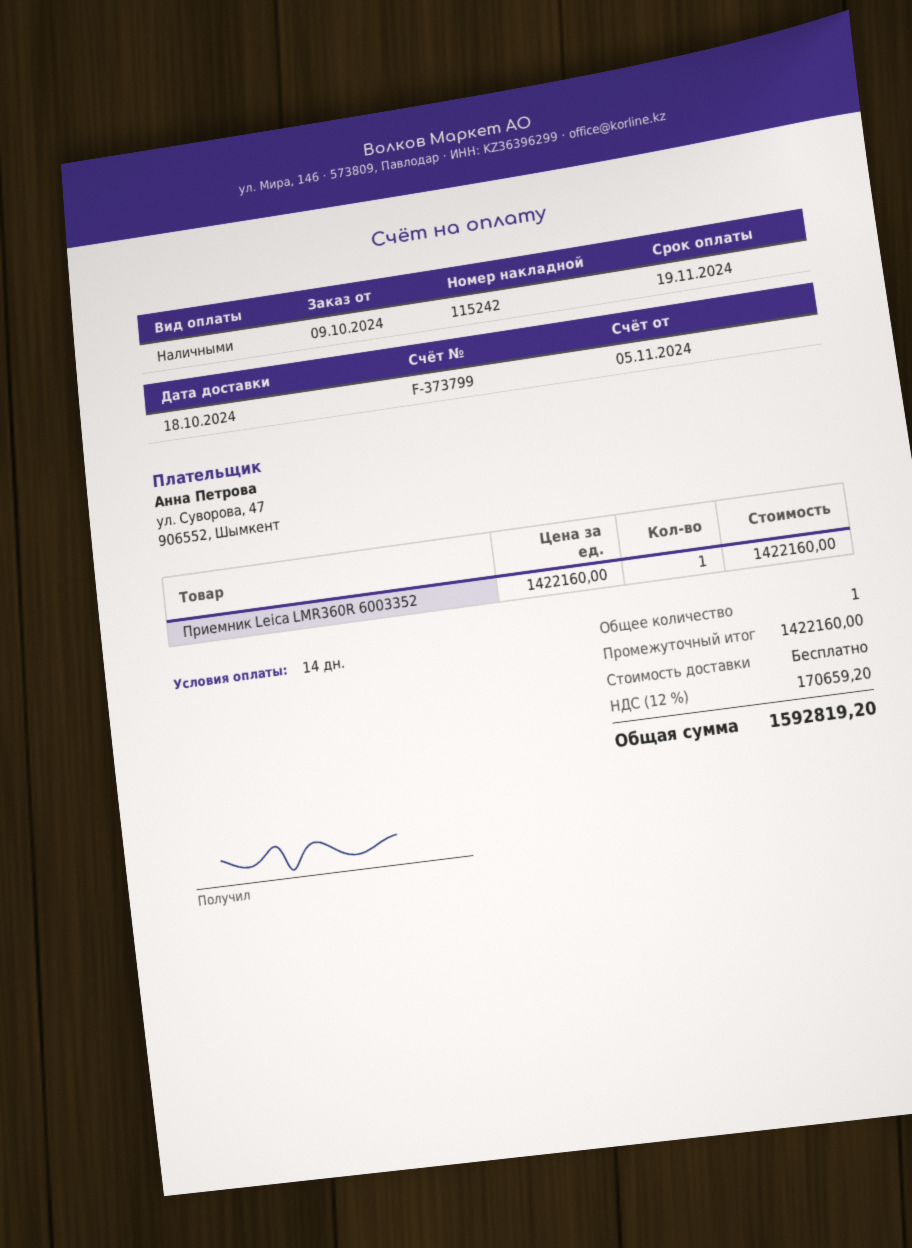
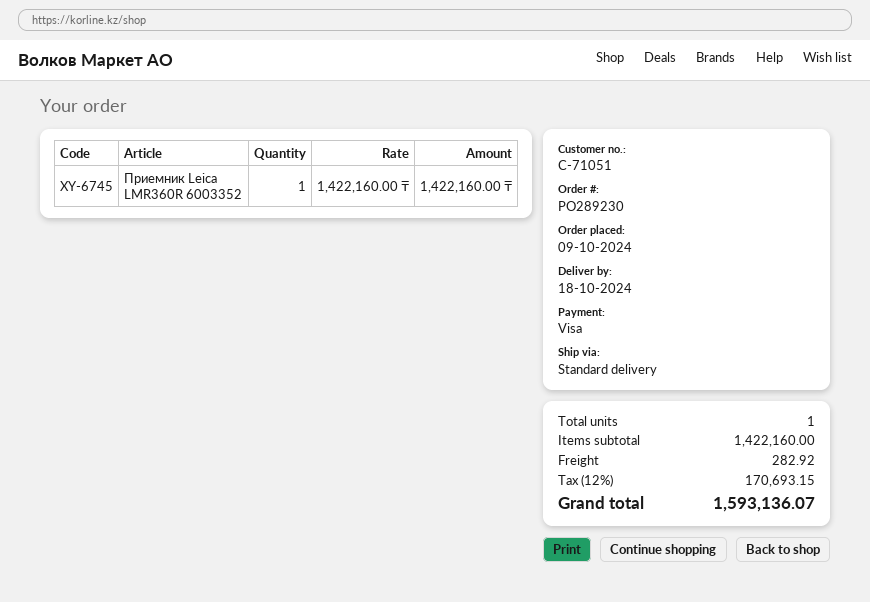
payment method: cash -> Visa
shipping: 0.00 -> 282.92
tax: 12% = 170659.20 -> 12% = 170693.15
total: 1592819.20 -> 1593136.07

